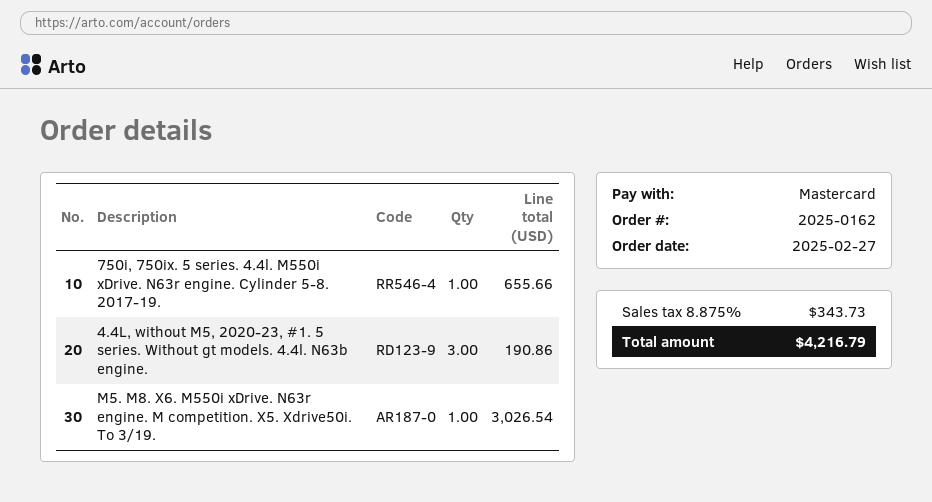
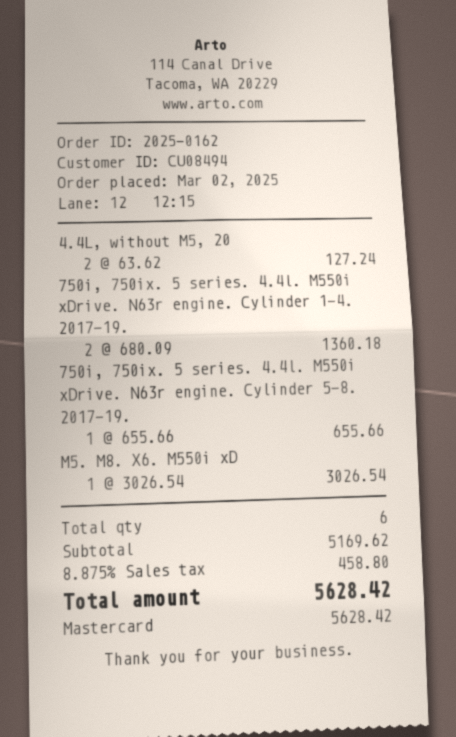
order date: 2025-02-27 -> 2025-03-02
4.4L, without M5, 2020-23, #1. 5 series. Without gt models. 4.4l. N63b engine.: 3 for 190.86 -> 2 for 127.24
750i, 750ix. 5 series. 4.4l. M550i xDrive. N63r engine. Cylinder 1-4. 2017-19.: none -> 2 for 1360.18
tax: 8.875% = 343.73 -> 8.875% = 458.80
total: 4216.79 -> 5628.42

